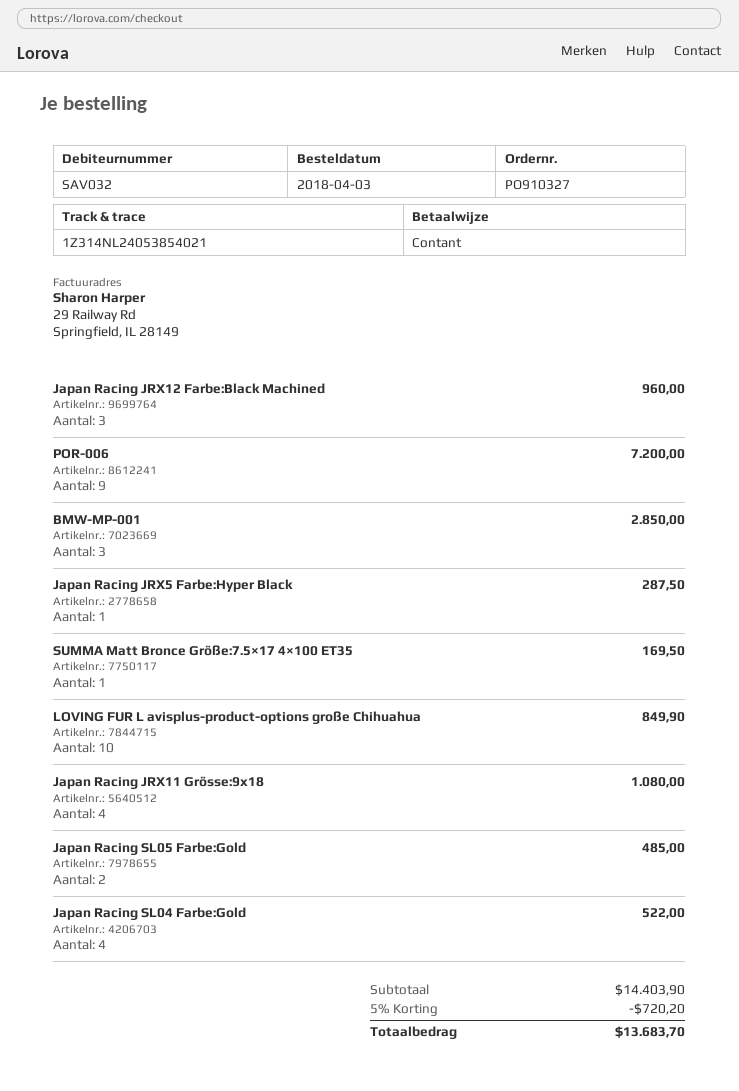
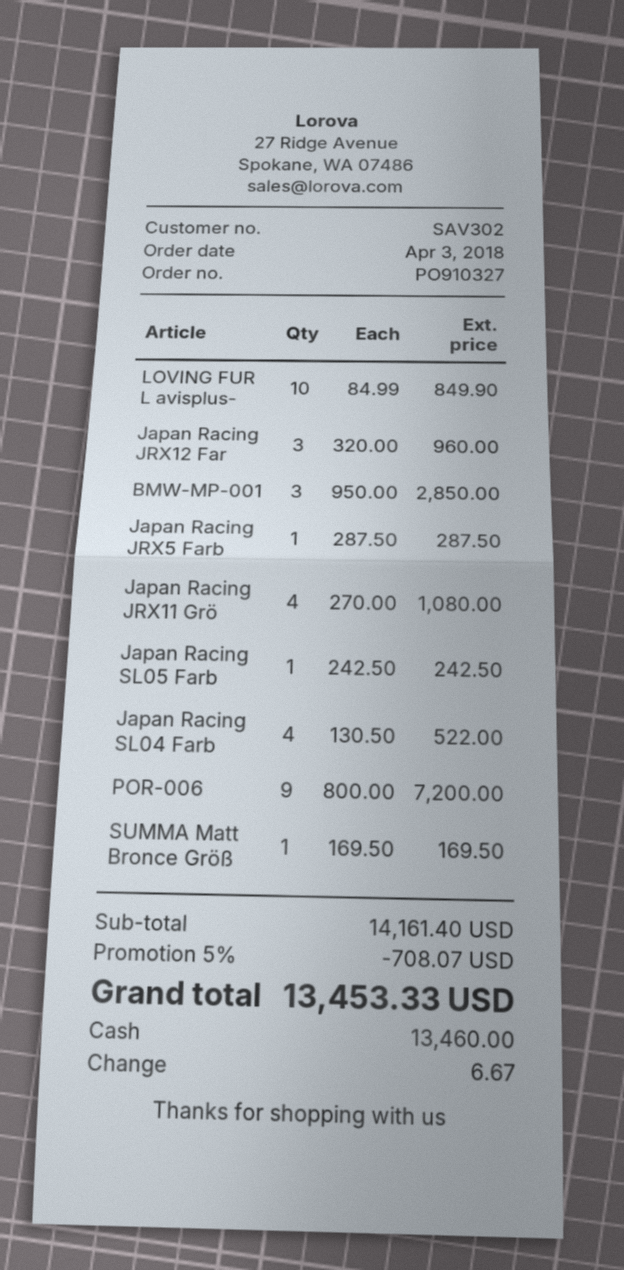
customer number: SAV032 -> SAV302
Japan Racing SL05 Farbe:Gold: 2 for 485.00 -> 1 for 242.50
subtotal: 14403.90 -> 14161.40
discount: 5% = 720.20 -> 5% = 708.07
total: 13683.70 -> 13453.33

